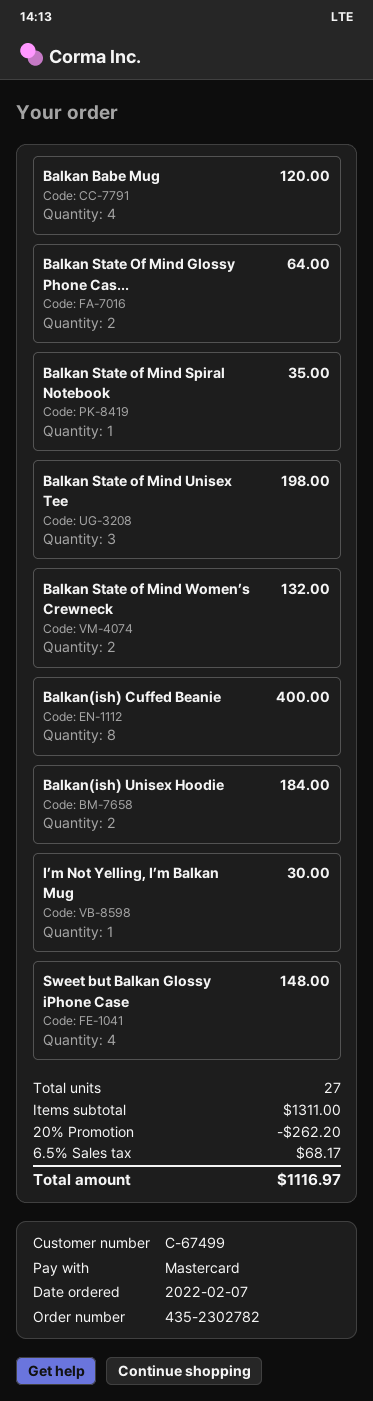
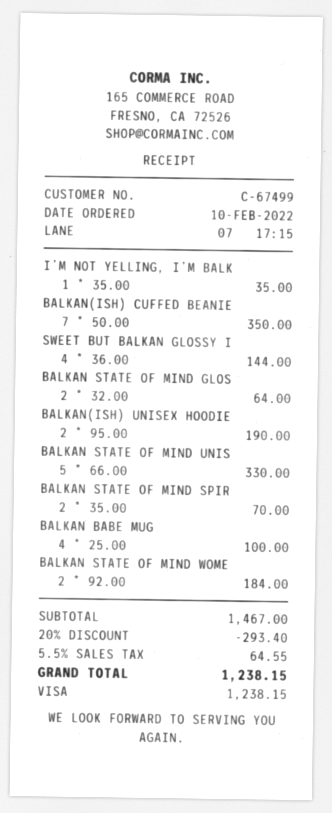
order date: 2022-02-07 -> 2022-02-10
payment method: Mastercard -> Visa
Balkan Babe Mug: 4 for 120.00 -> 4 for 100.00
Balkan State of Mind Spiral Notebook: 1 for 35.00 -> 2 for 70.00
Balkan State of Mind Unisex Tee: 3 for 198.00 -> 5 for 330.00
Balkan State of Mind Women’s Crewneck: 2 for 132.00 -> 2 for 184.00
Balkan(ish) Cuffed Beanie: 8 for 400.00 -> 7 for 350.00
Balkan(ish) Unisex Hoodie: 2 for 184.00 -> 2 for 190.00
I’m Not Yelling, I’m Balkan Mug: 1 for 30.00 -> 1 for 35.00
Sweet but Balkan Glossy iPhone Case: 4 for 148.00 -> 4 for 144.00
subtotal: 1311.00 -> 1467.00
discount: 20% = 262.20 -> 20% = 293.40
tax: 6.5% = 68.17 -> 5.5% = 64.55
total: 1116.97 -> 1238.15

